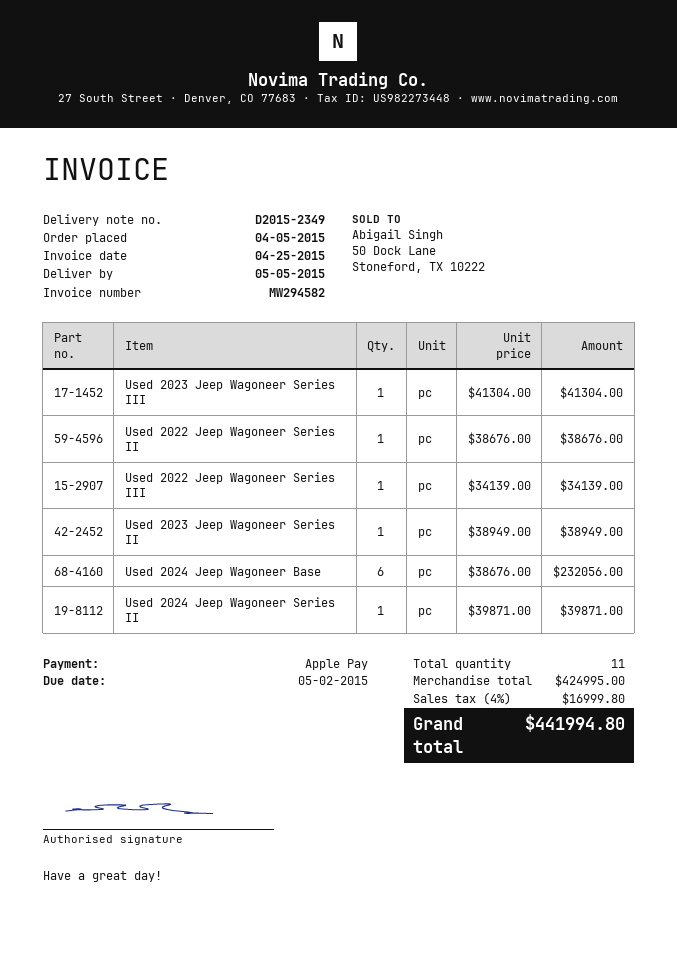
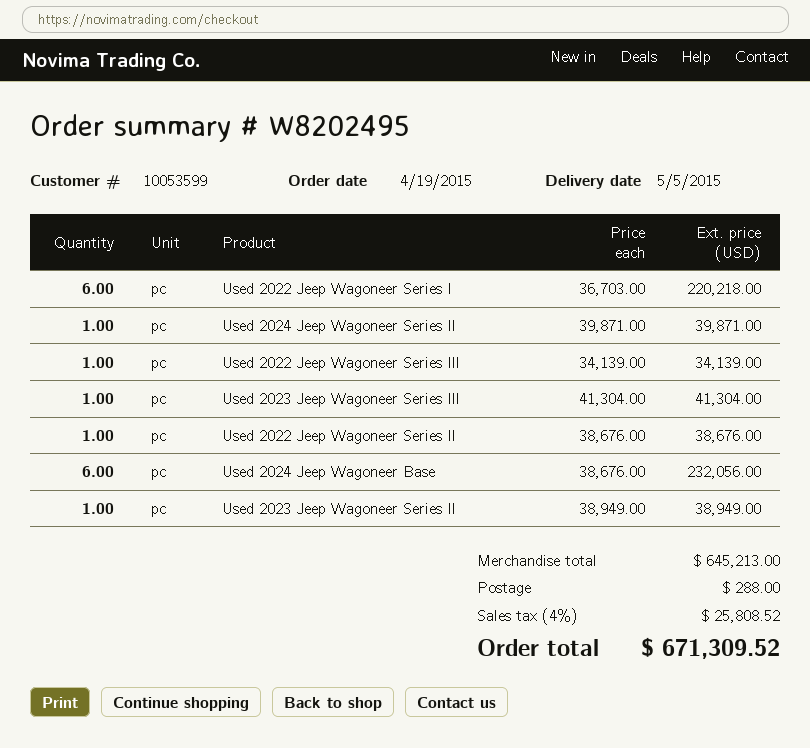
order date: 2015-04-05 -> 2015-04-19
Used 2022 Jeep Wagoneer Series I: none -> 6 x 36703.00 = 220218.00
subtotal: 424995.00 -> 645213.00
shipping: none -> 288.00
tax: 4% = 16999.80 -> 4% = 25808.52
total: 441994.80 -> 671309.52

